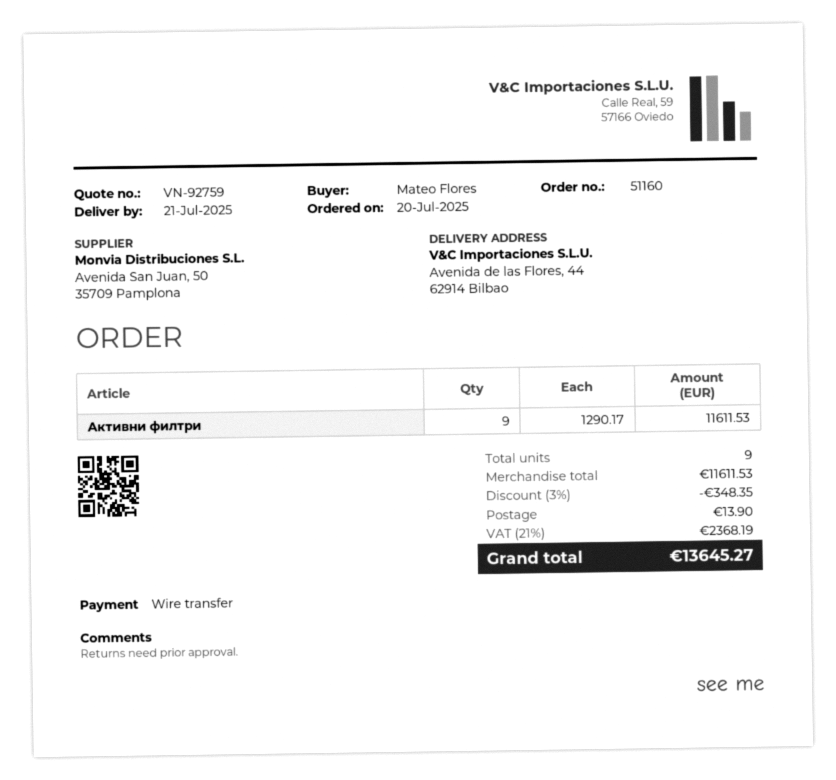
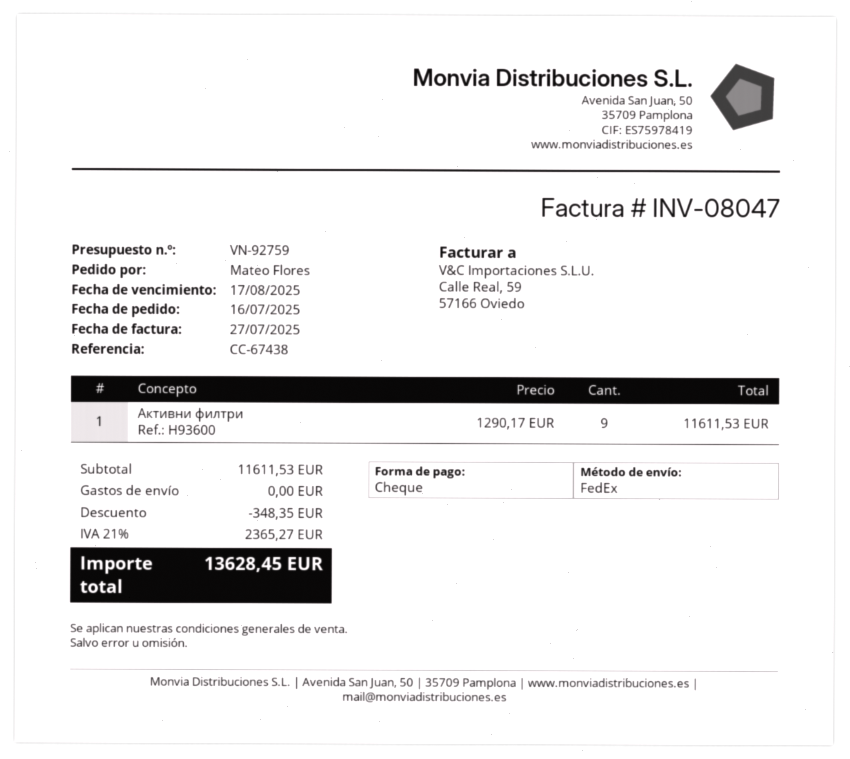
order date: 2025-07-20 -> 2025-07-16
payment method: bank transfer -> cheque
shipping: 13.90 -> 0.00
tax: 21% = 2368.19 -> 21% = 2365.27
total: 13645.27 -> 13628.45

